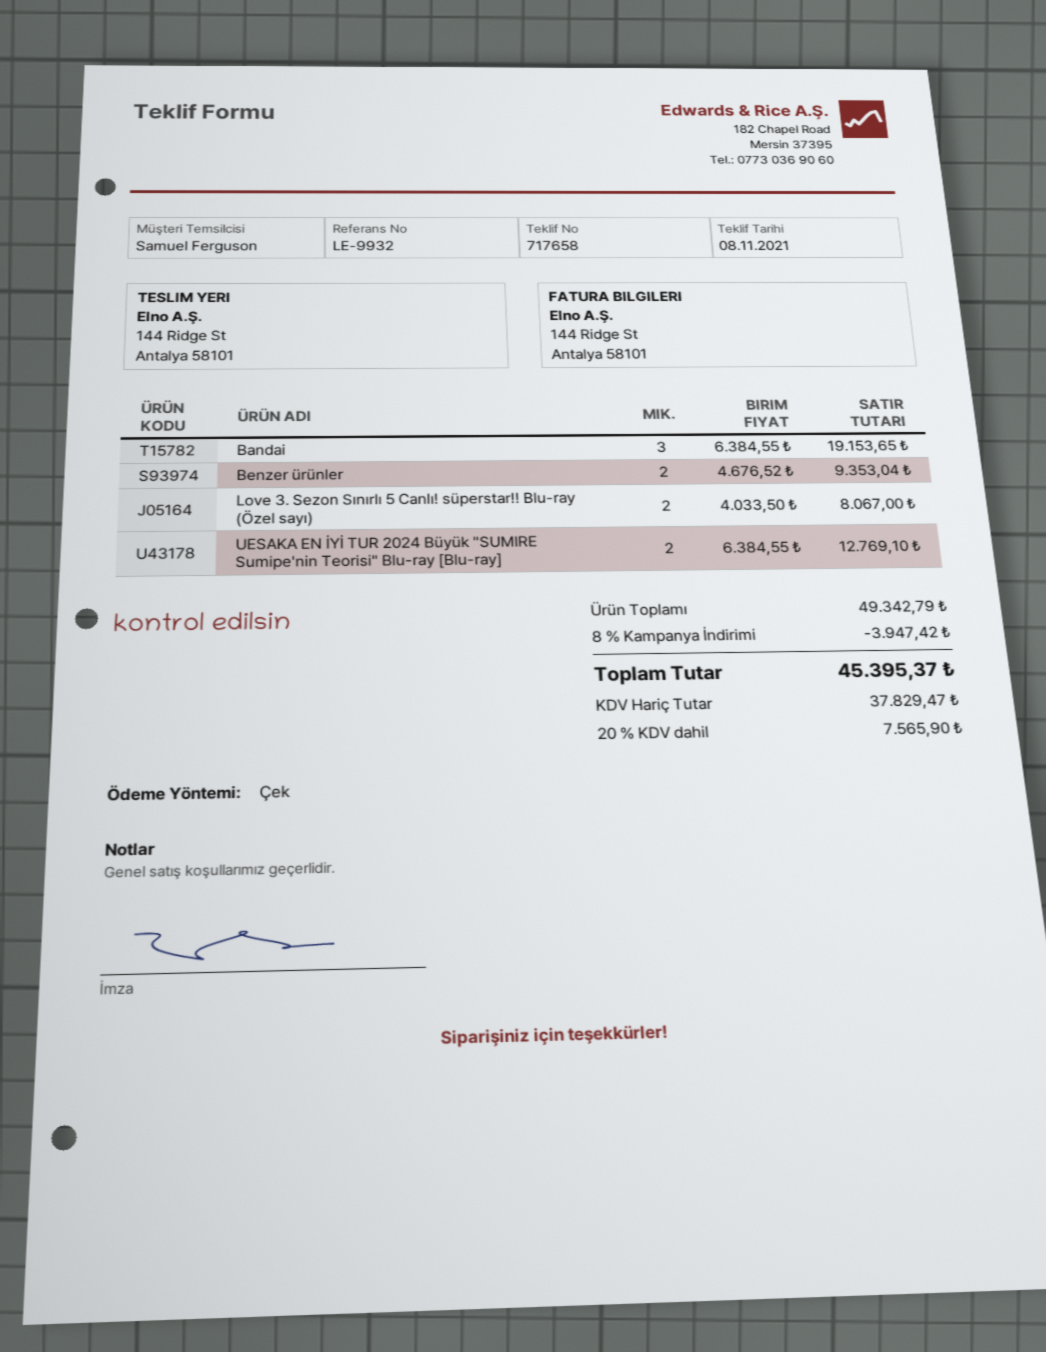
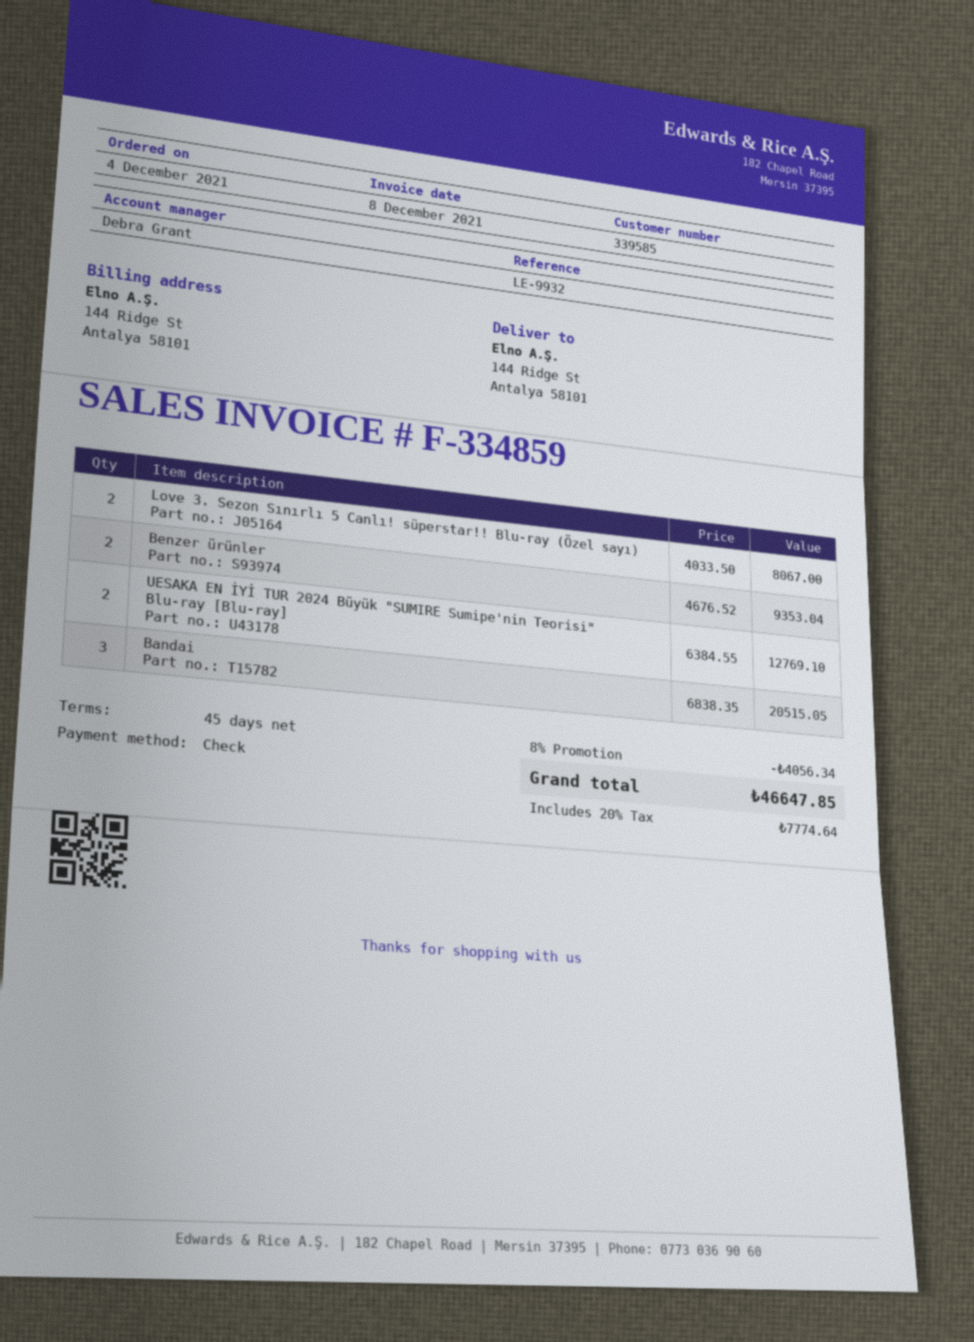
sales rep: Samuel Ferguson -> Debra Grant
Bandai: 3 x 6384.55 = 19153.65 -> 3 x 6838.35 = 20515.05
discount: 8% = 3947.42 -> 8% = 4056.34
tax: 20% = 7565.90 -> 20% = 7774.64
total: 45395.37 -> 46647.85

